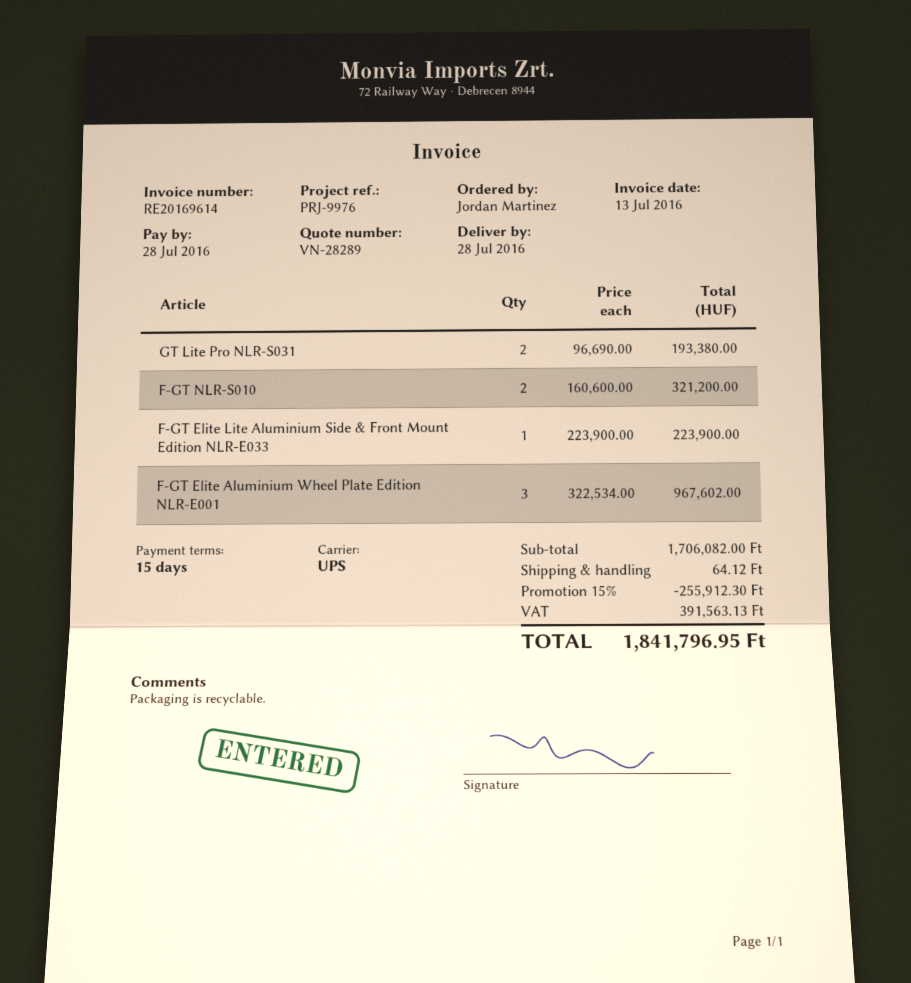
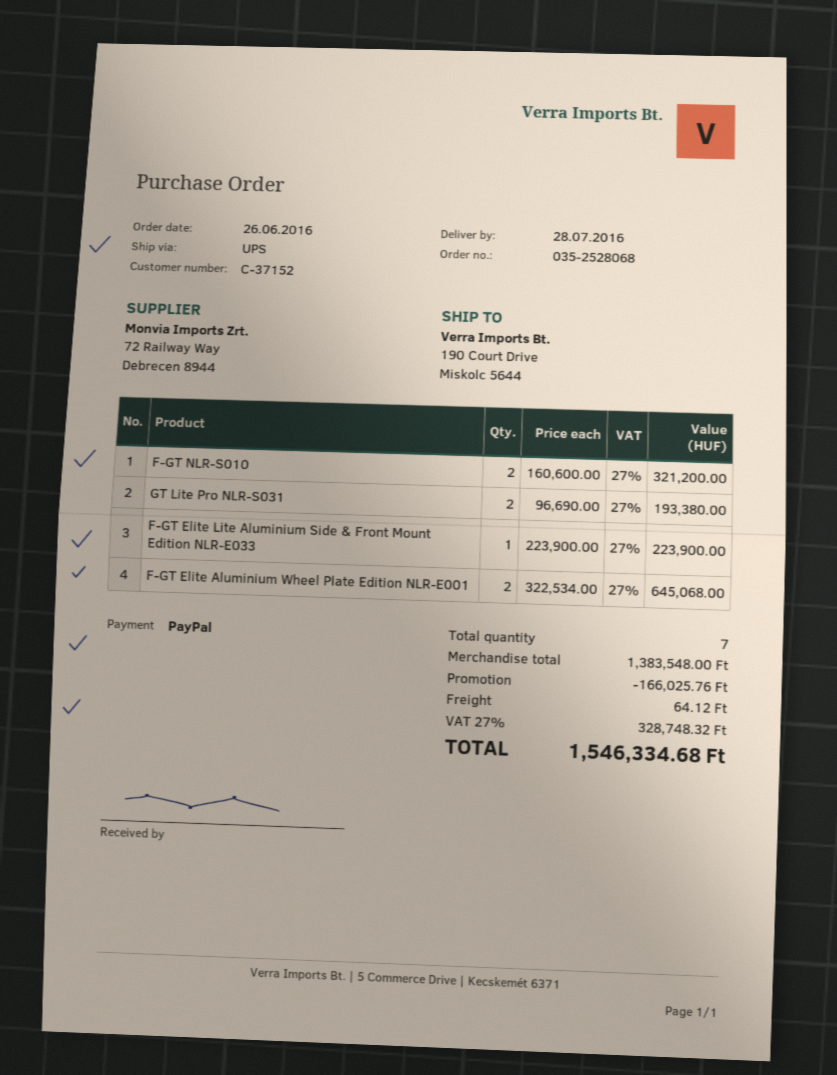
F-GT Elite Aluminium Wheel Plate Edition NLR-E001: 3 x 322534.00 = 967602.00 -> 2 x 322534.00 = 645068.00
subtotal: 1706082.00 -> 1383548.00
discount: 255912.30 -> 166025.76
tax: 391563.13 -> 328748.32
total: 1841796.95 -> 1546334.68

